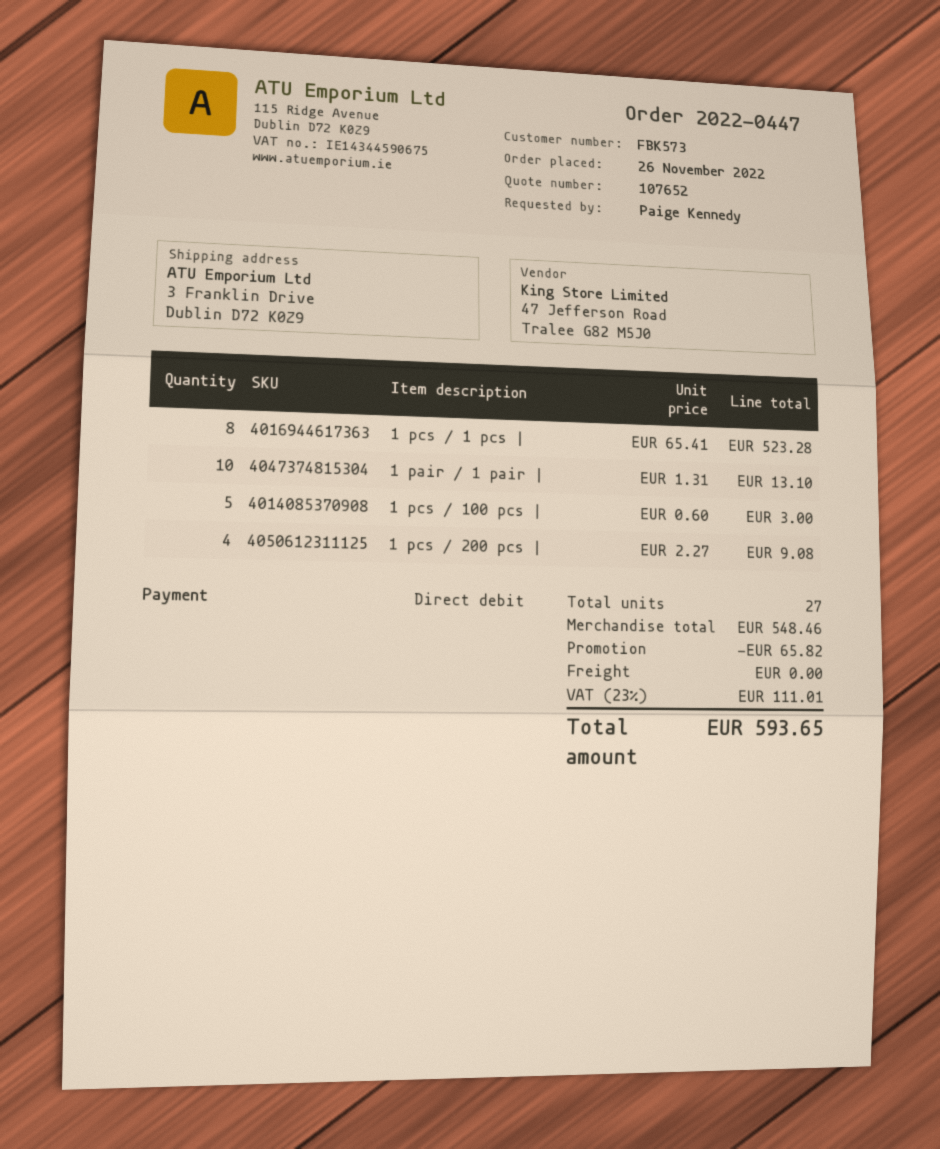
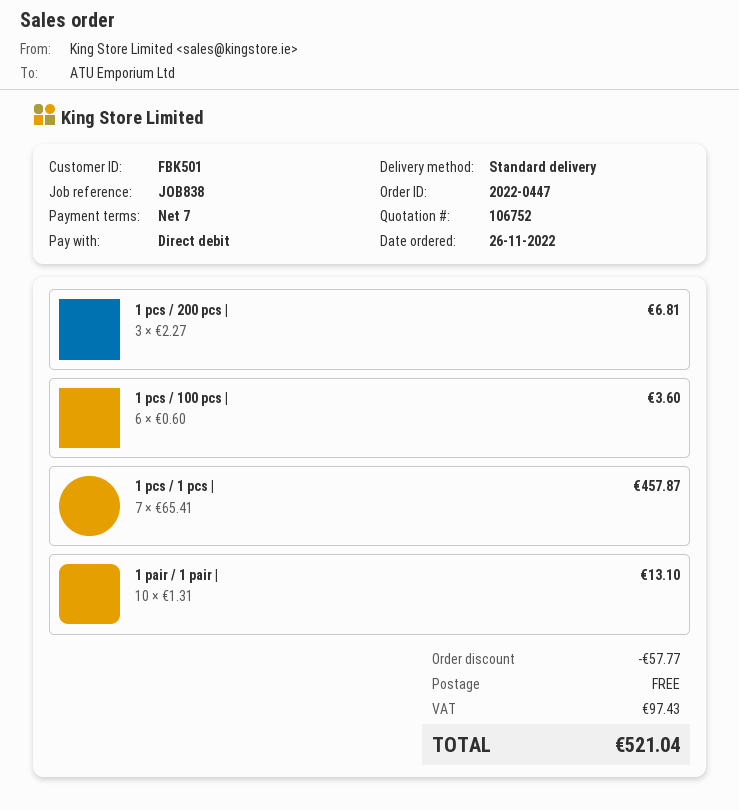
quote number: 107652 -> 106752
customer number: FBK573 -> FBK501
1 pcs / 1 pcs |: 8 x 65.41 = 523.28 -> 7 x 65.41 = 457.87
1 pcs / 100 pcs |: 5 x 0.60 = 3.00 -> 6 x 0.60 = 3.60
1 pcs / 200 pcs |: 4 x 2.27 = 9.08 -> 3 x 2.27 = 6.81
discount: 65.82 -> 57.77
tax: 111.01 -> 97.43
total: 593.65 -> 521.04

